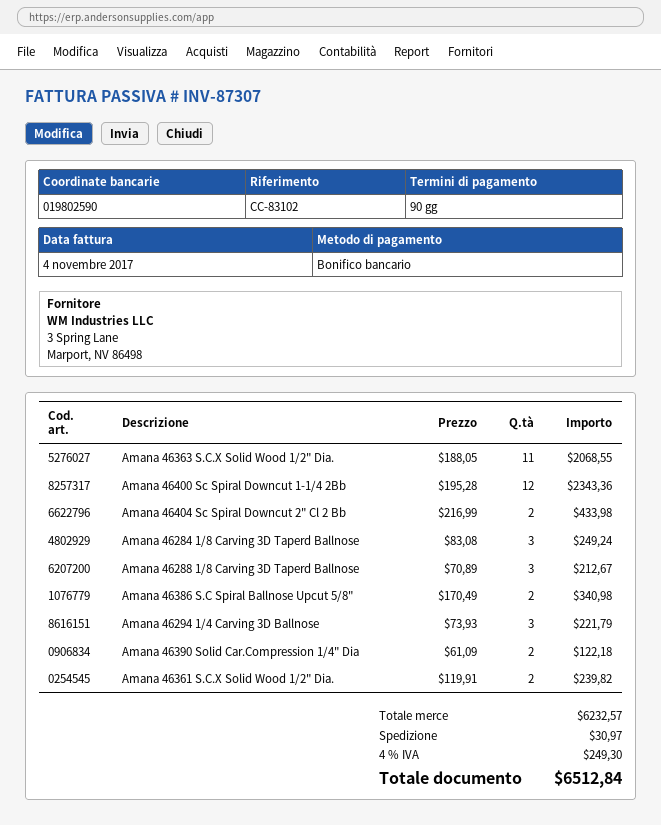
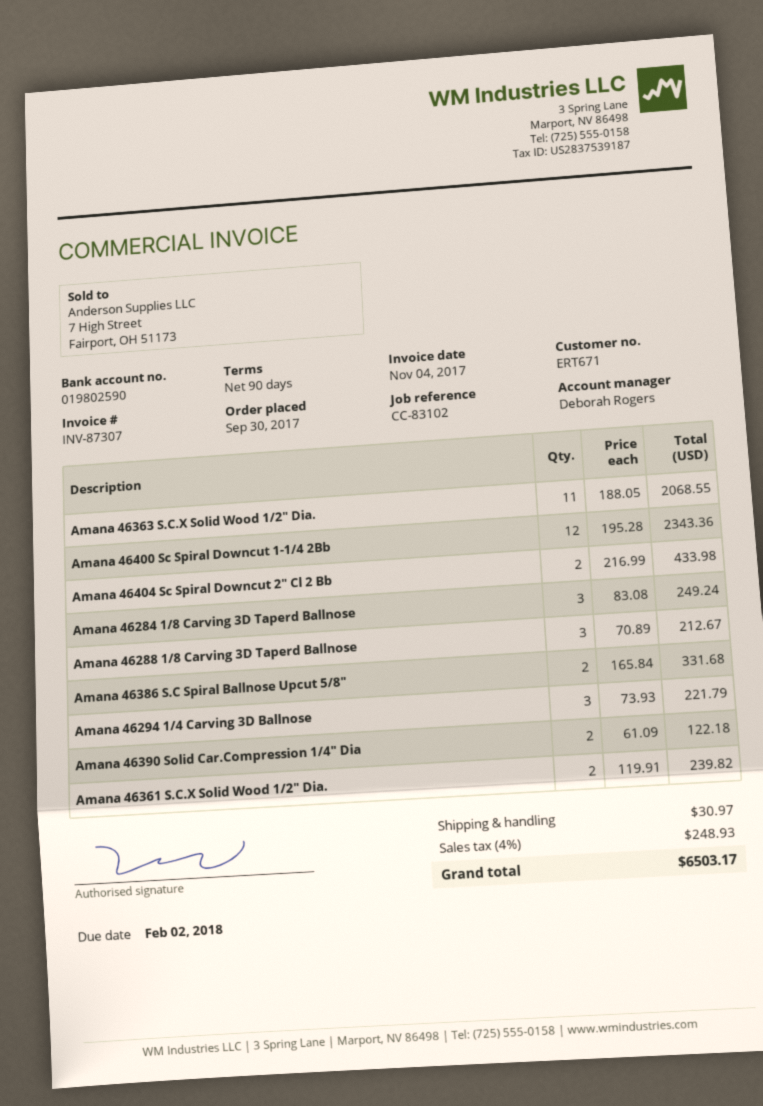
Amana 46386 S.C Spiral Ballnose Upcut 5/8": 2 x 170.49 = 340.98 -> 2 x 165.84 = 331.68
tax: 4% = 249.30 -> 4% = 248.93
total: 6512.84 -> 6503.17

